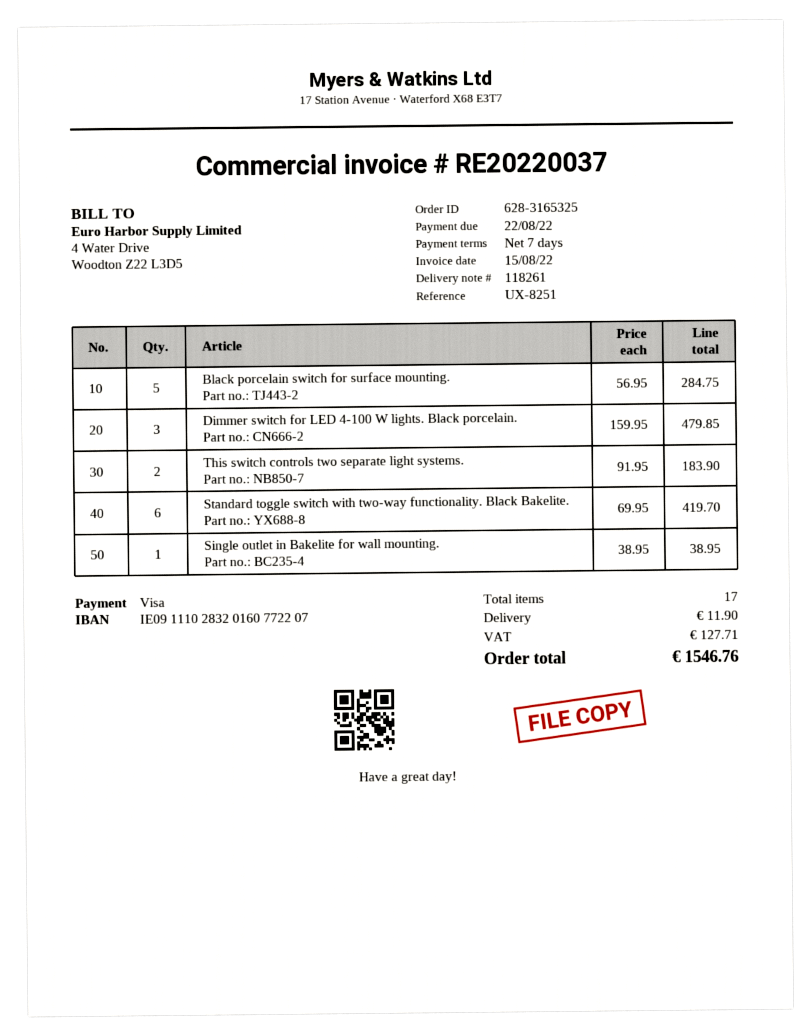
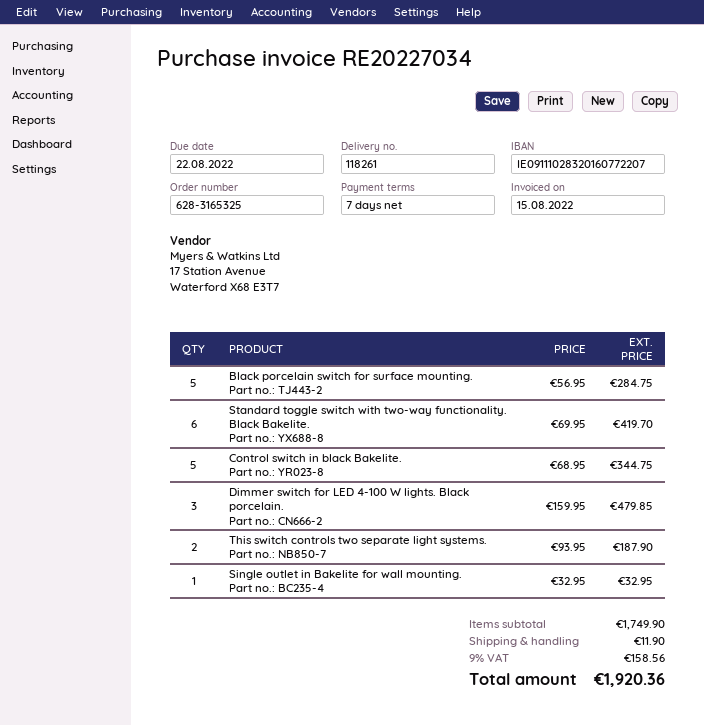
invoice number: RE20220037 -> RE20227034
This switch controls two separate light systems.: 2 x 91.95 = 183.90 -> 2 x 93.95 = 187.90
Single outlet in Bakelite for wall mounting.: 1 x 38.95 = 38.95 -> 1 x 32.95 = 32.95
Control switch in black Bakelite.: none -> 5 x 68.95 = 344.75
tax: 127.71 -> 158.56
total: 1546.76 -> 1920.36

